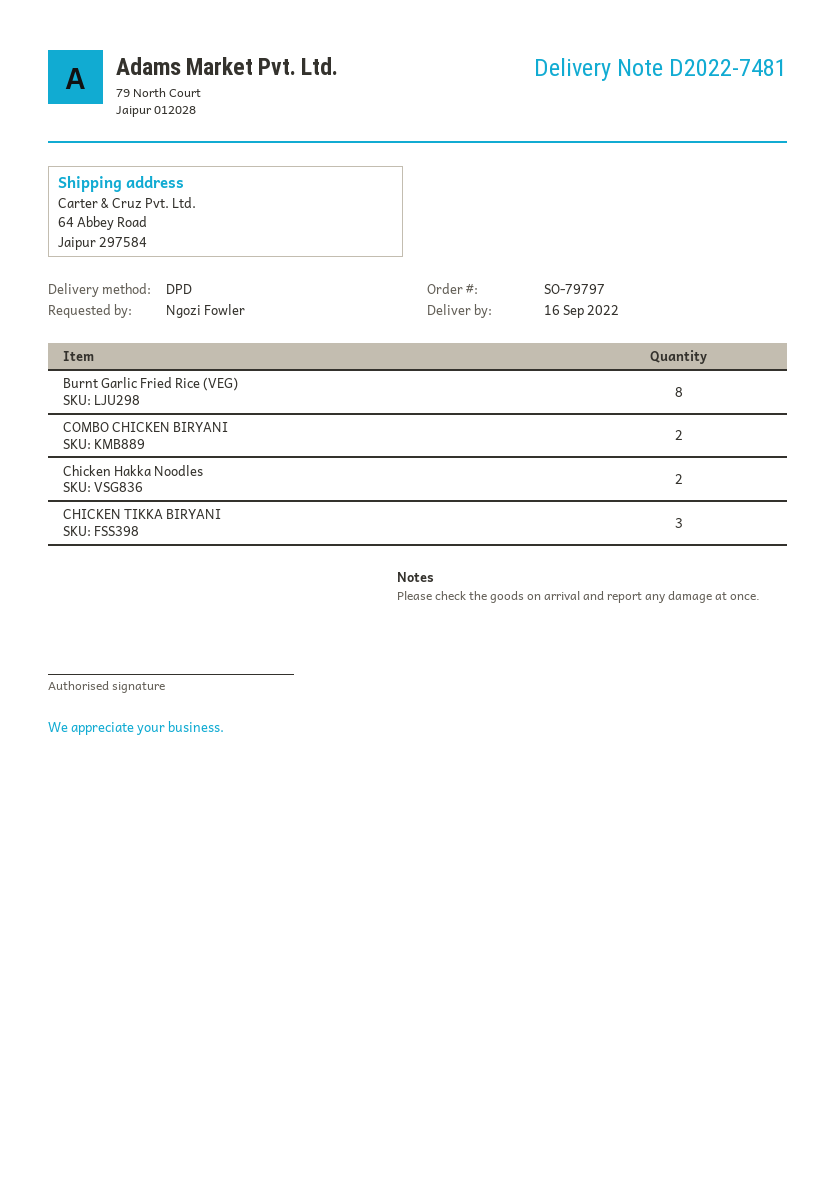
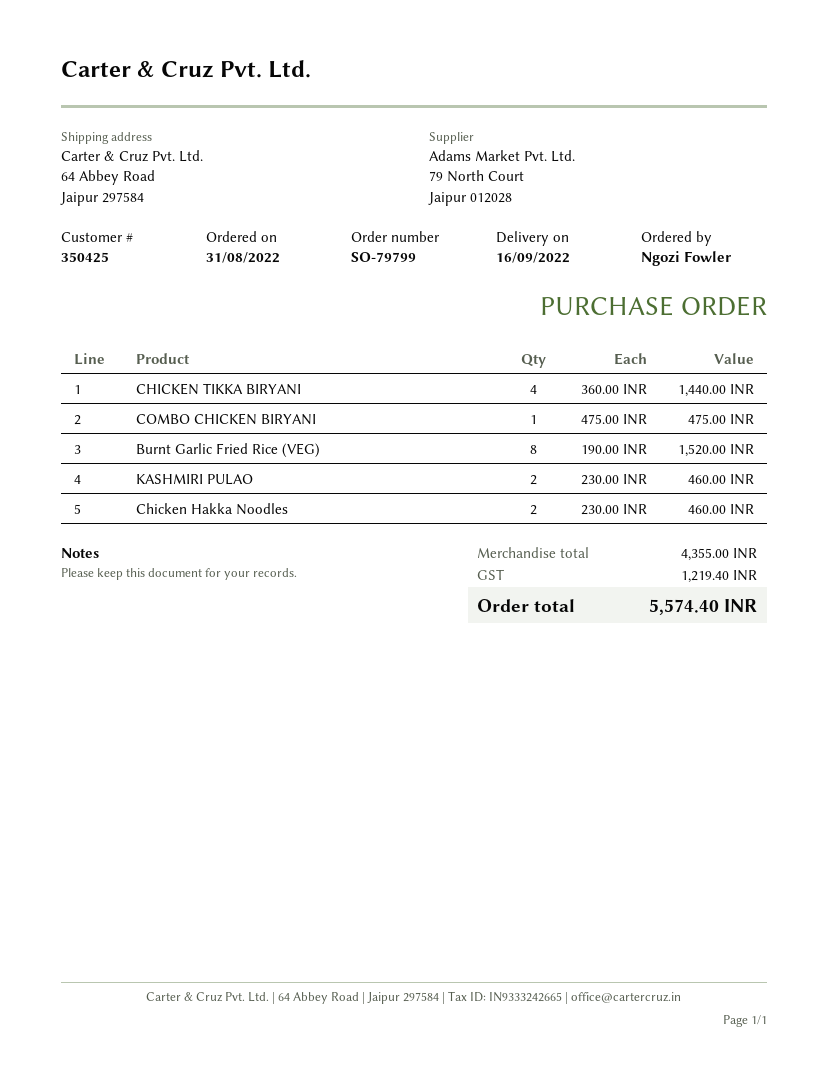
order number: SO-79797 -> SO-79799
COMBO CHICKEN BIRYANI: 2 -> 1
CHICKEN TIKKA BIRYANI: 3 -> 4
KASHMIRI PULAO: none -> 2

